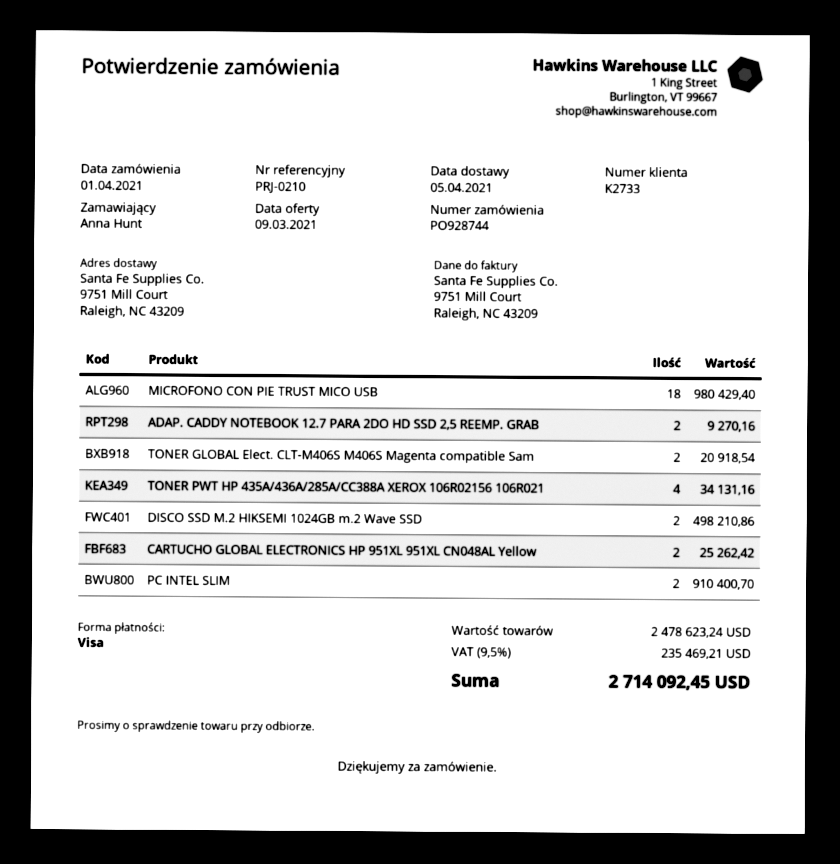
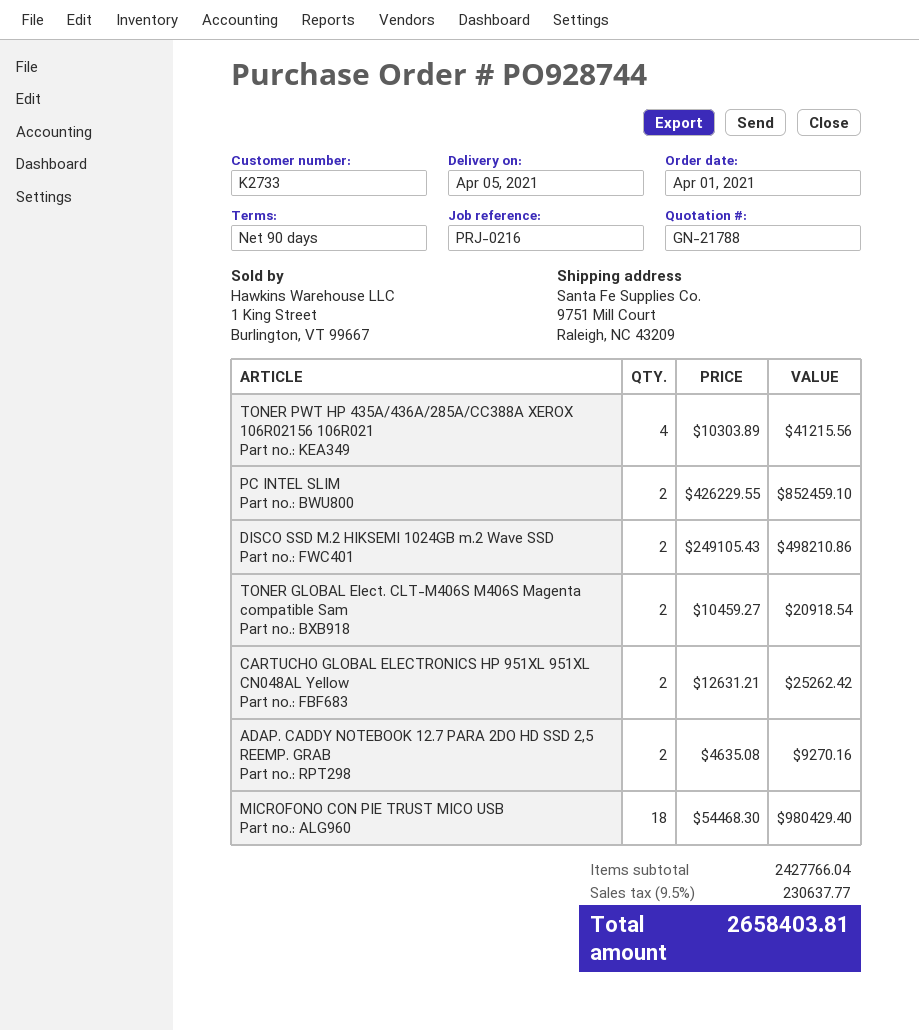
reference: PRJ-0210 -> PRJ-0216
TONER PWT HP 435A/436A/285A/CC388A XEROX 106R02156 106R021: 4 for 34131.16 -> 4 for 41215.56
PC INTEL SLIM: 2 for 910400.70 -> 2 for 852459.10
subtotal: 2478623.24 -> 2427766.04
tax: 9.5% = 235469.21 -> 9.5% = 230637.77
total: 2714092.45 -> 2658403.81

